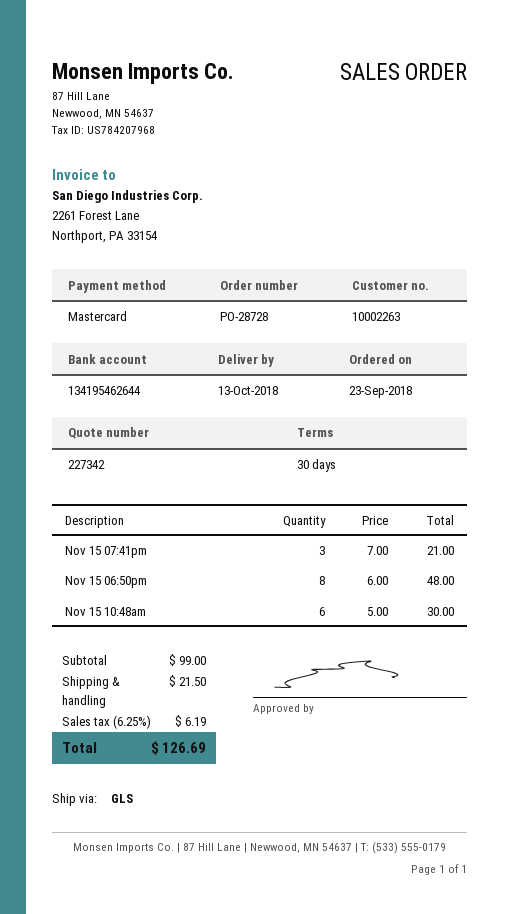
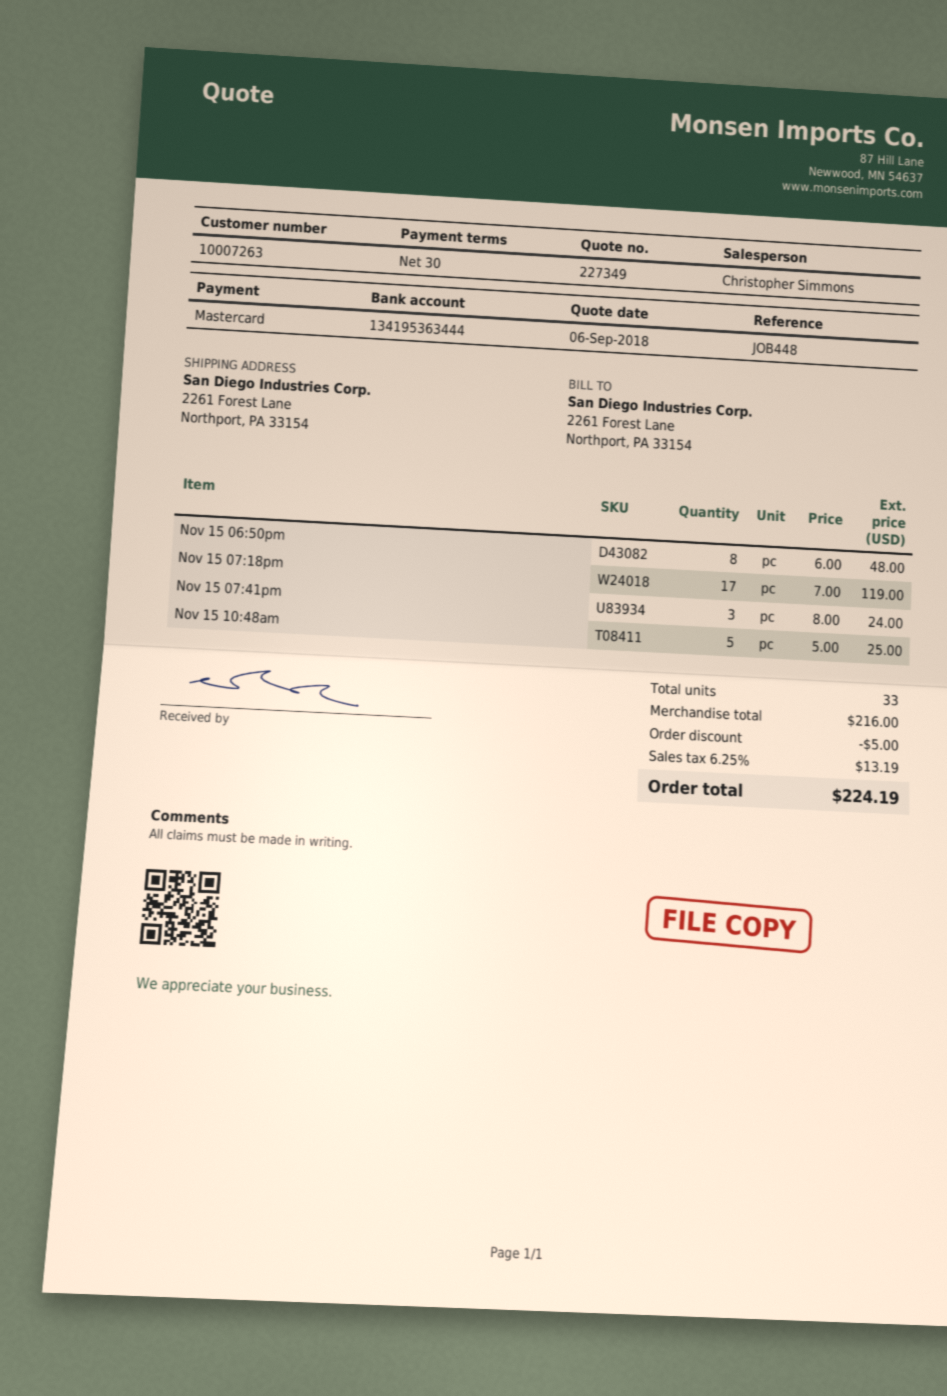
quote number: 227342 -> 227349
customer number: 10002263 -> 10007263
bank account: 134195462644 -> 134195363444
Nov 15 07:41pm: 3 x 7.00 = 21.00 -> 3 x 8.00 = 24.00
Nov 15 10:48am: 6 x 5.00 = 30.00 -> 5 x 5.00 = 25.00
Nov 15 07:18pm: none -> 17 x 7.00 = 119.00
subtotal: 99.00 -> 216.00
discount: none -> 5.00
shipping: 21.50 -> none
tax: 6.25% = 6.19 -> 6.25% = 13.19
total: 126.69 -> 224.19

